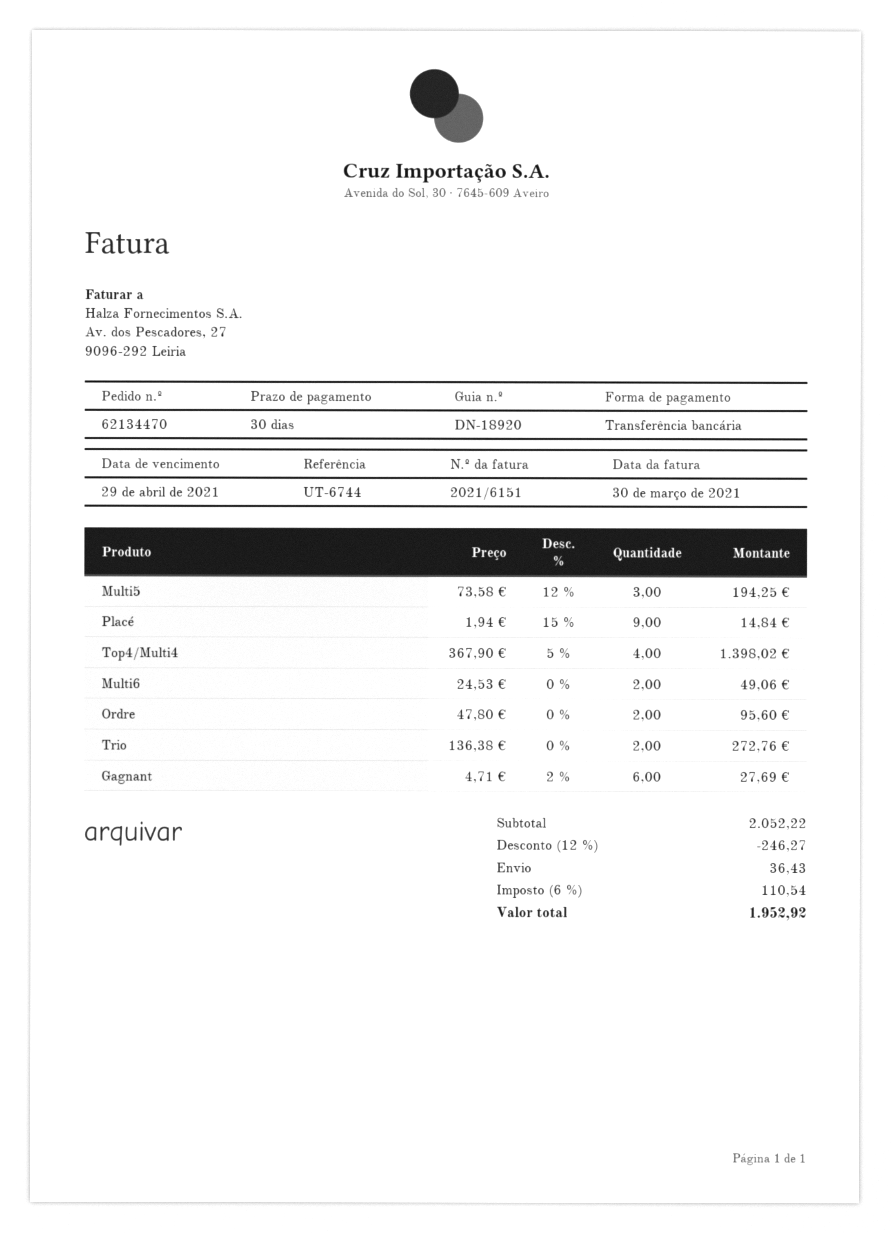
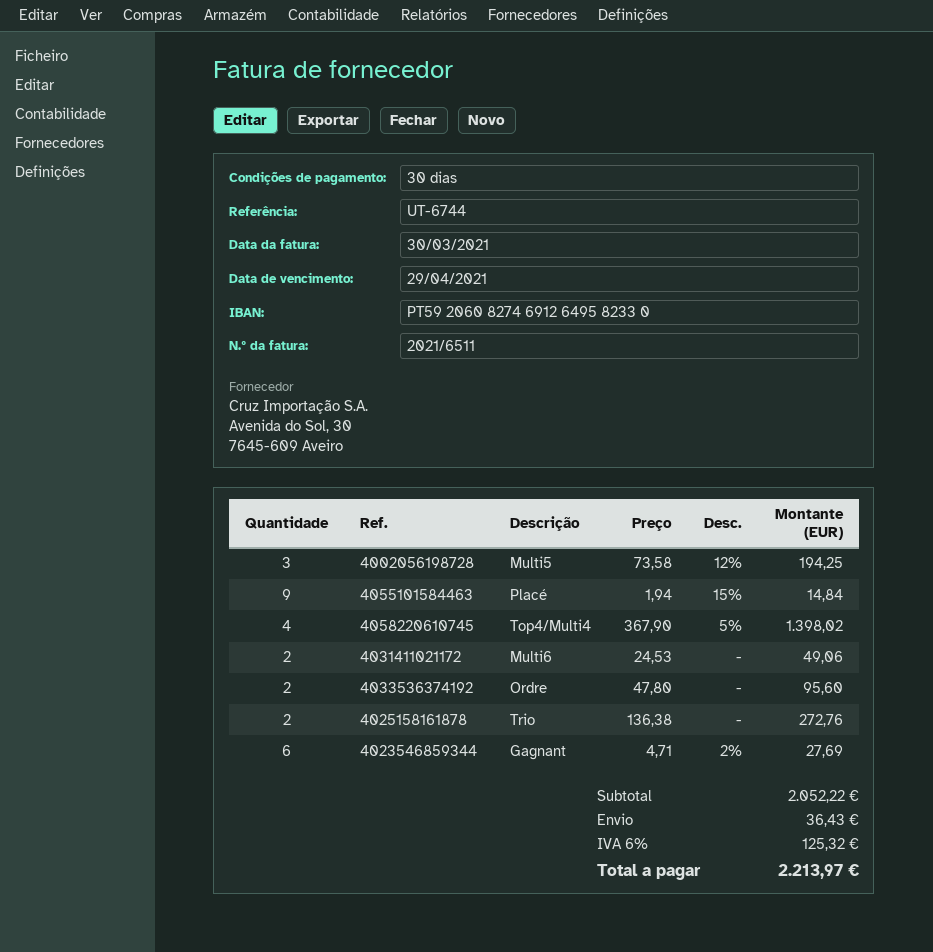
invoice number: 2021/6151 -> 2021/6511
discount: 12% = 246.27 -> none
tax: 6% = 110.54 -> 6% = 125.32
total: 1952.92 -> 2213.97

